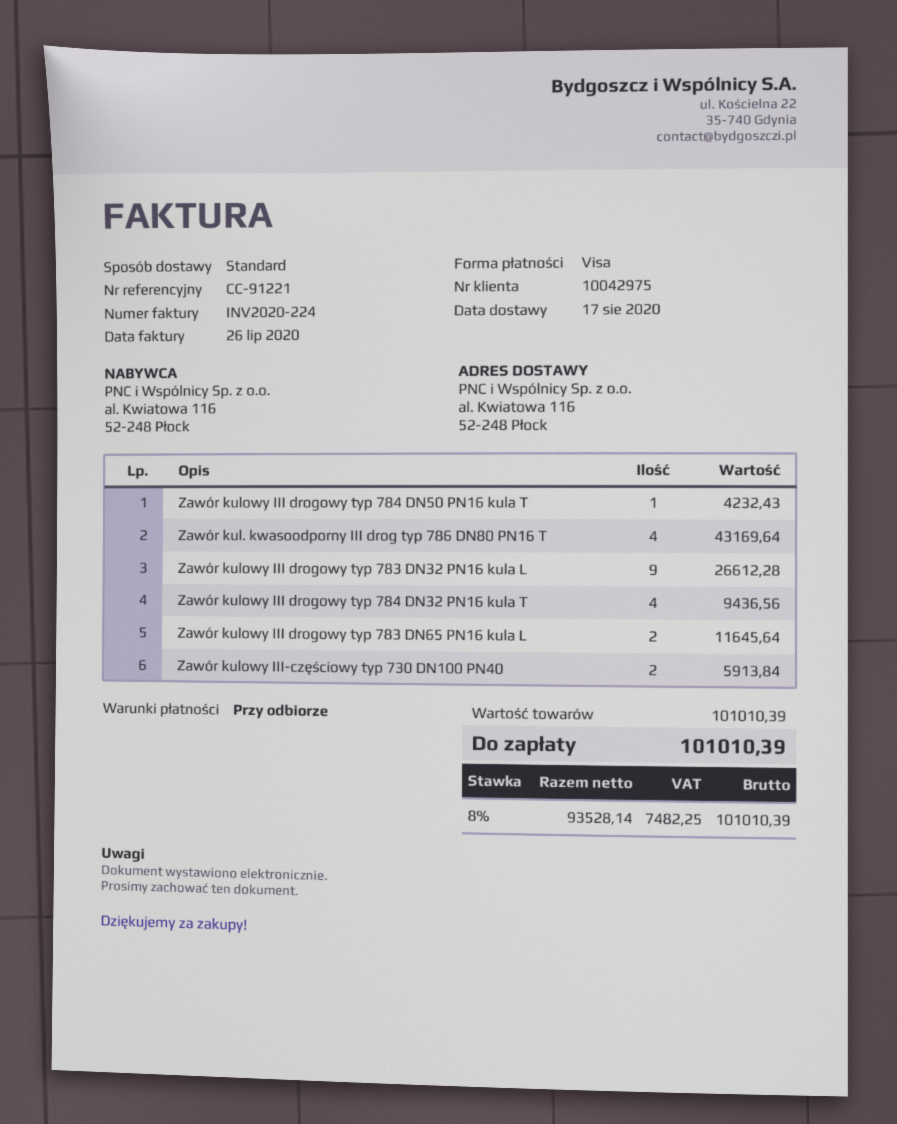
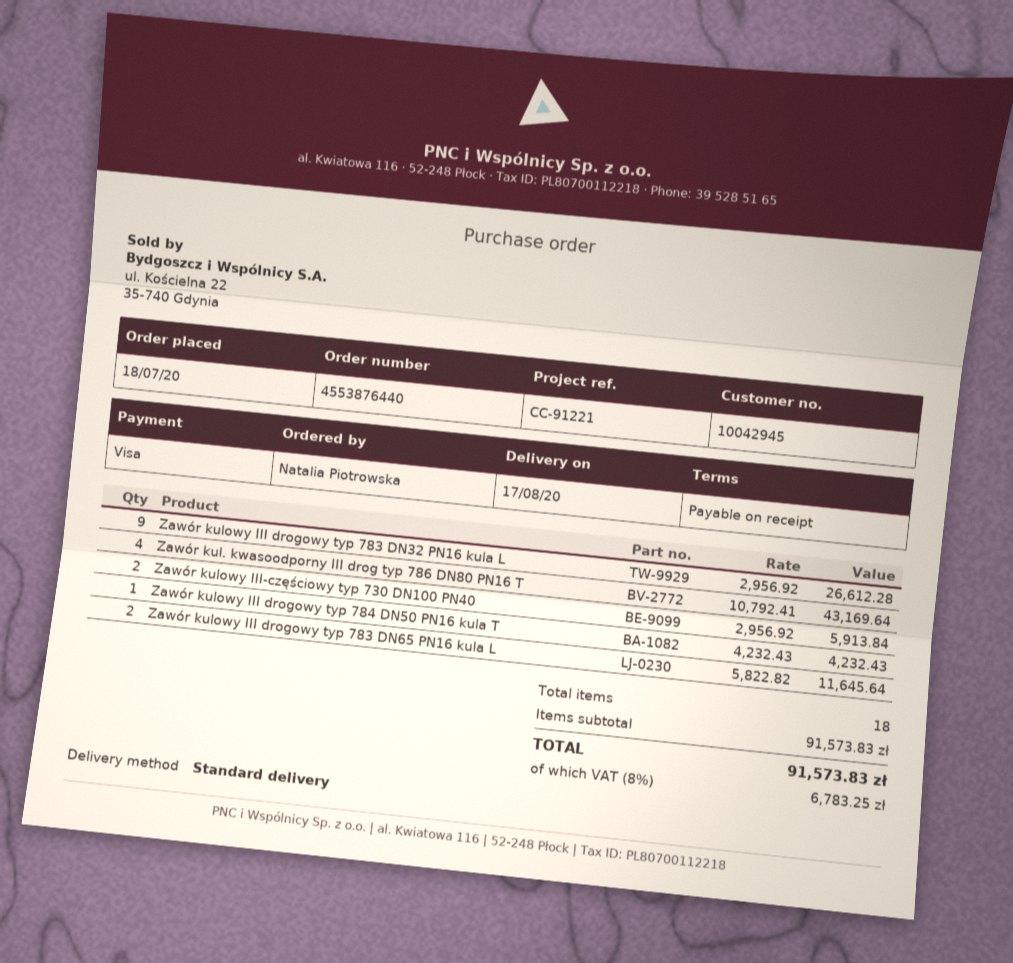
customer number: 10042975 -> 10042945
Zawór kulowy III drogowy typ 784 DN32 PN16 kula T: 4 for 9436.56 -> none
subtotal: 101010.39 -> 91573.83
tax: 8% = 7482.25 -> 8% = 6783.25
total: 101010.39 -> 91573.83

